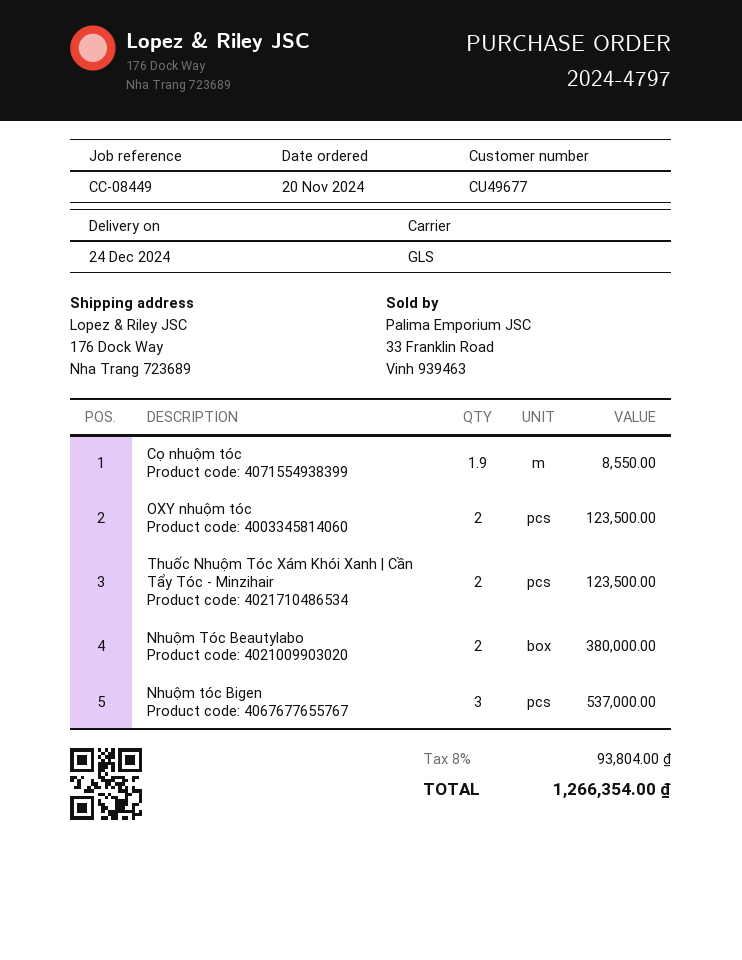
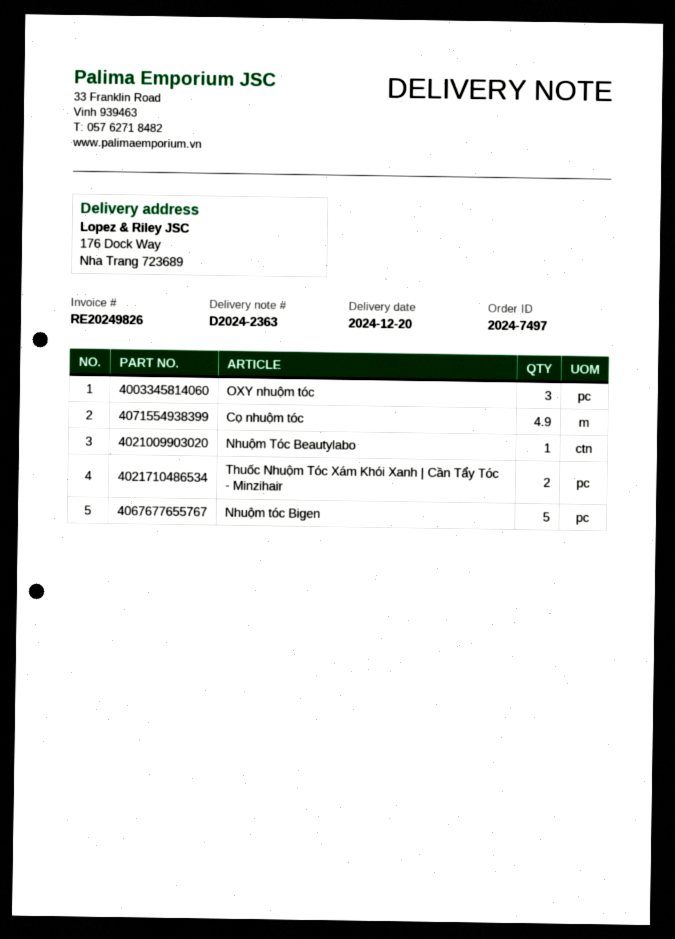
order number: 2024-4797 -> 2024-7497
delivery date: 2024-12-24 -> 2024-12-20
Cọ nhuộm tóc: 1.9 -> 4.9
OXY nhuộm tóc: 2 -> 3
Nhuộm Tóc Beautylabo: 2 -> 1
Nhuộm tóc Bigen: 3 -> 5

